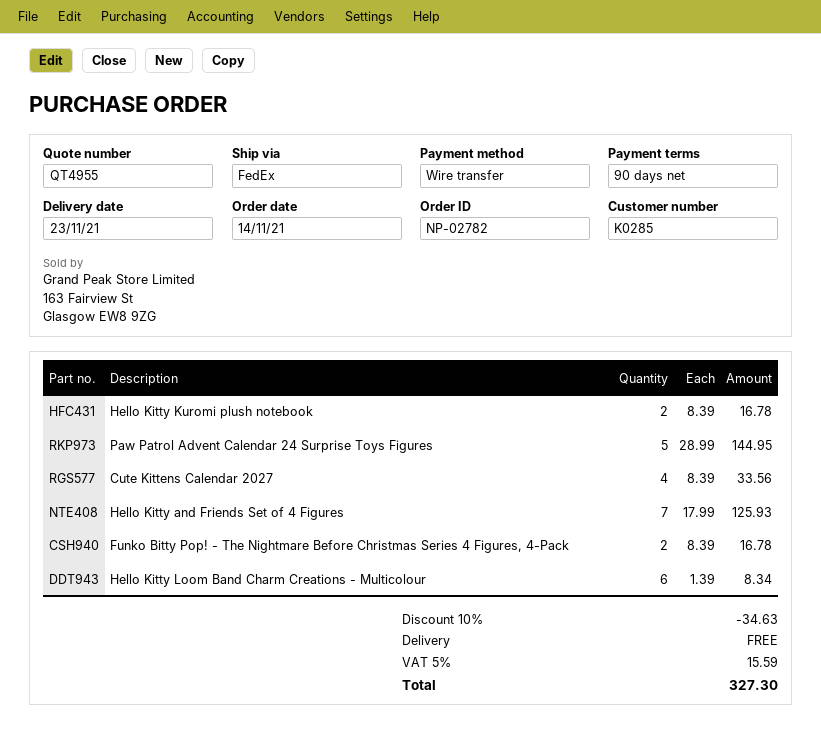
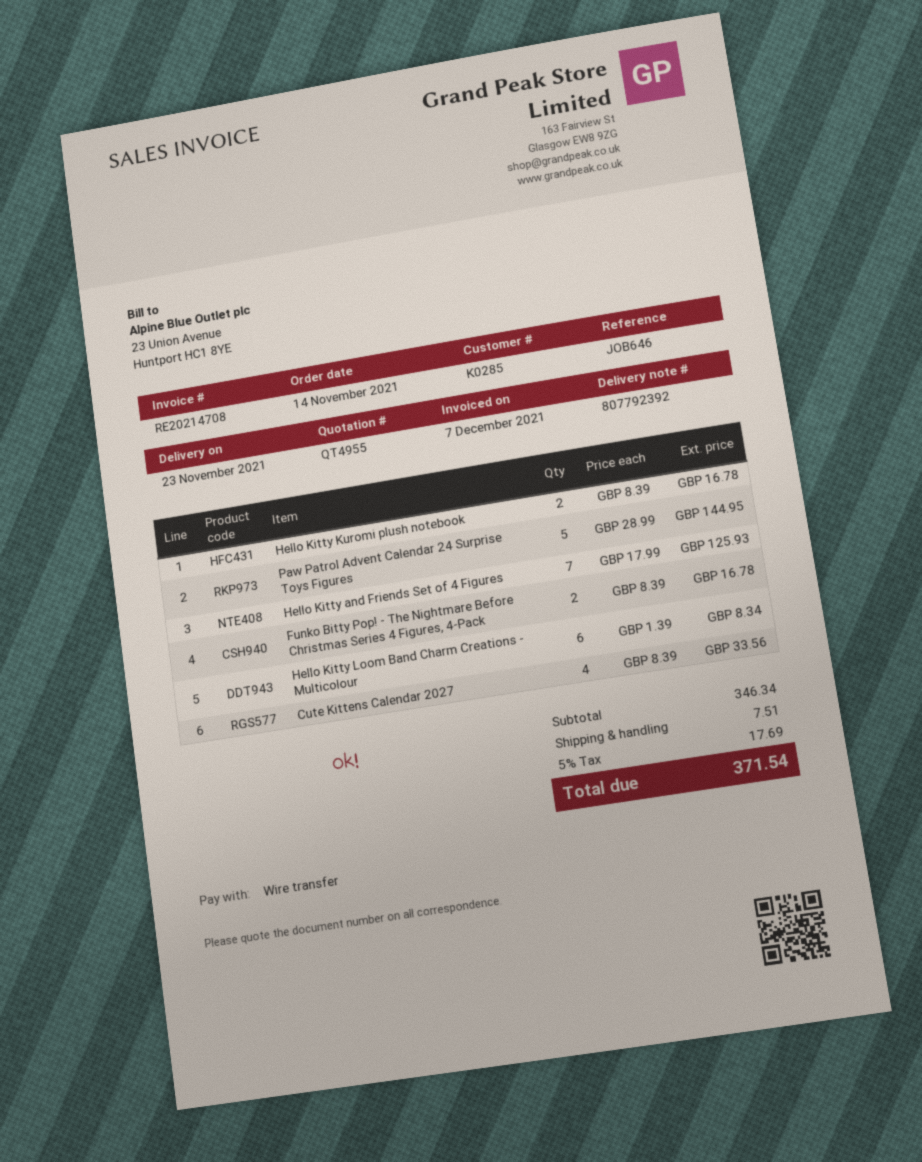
discount: 10% = 34.63 -> none
shipping: 0.00 -> 7.51
tax: 5% = 15.59 -> 5% = 17.69
total: 327.30 -> 371.54

